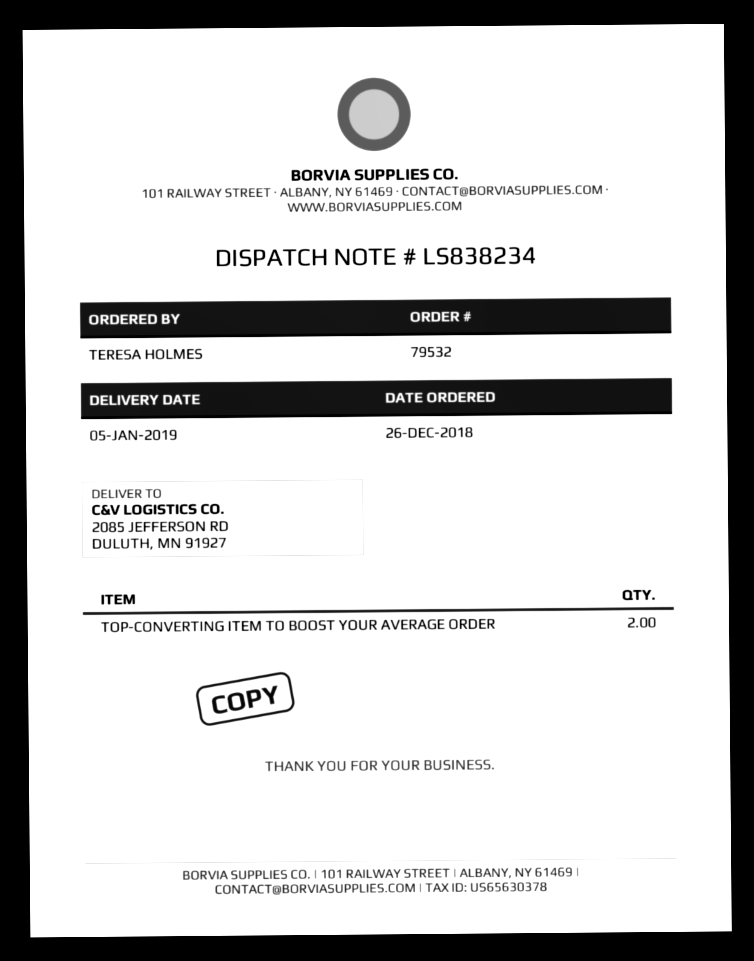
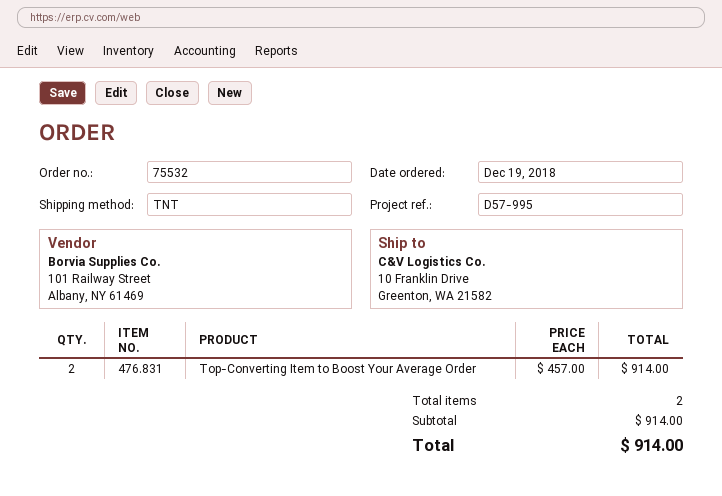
order number: 79532 -> 75532
order date: 2018-12-26 -> 2018-12-19
ship to: 2085 JEFFERSON RD, DULUTH, MN 91927 -> 10 Franklin Drive, Greenton, WA 21582

